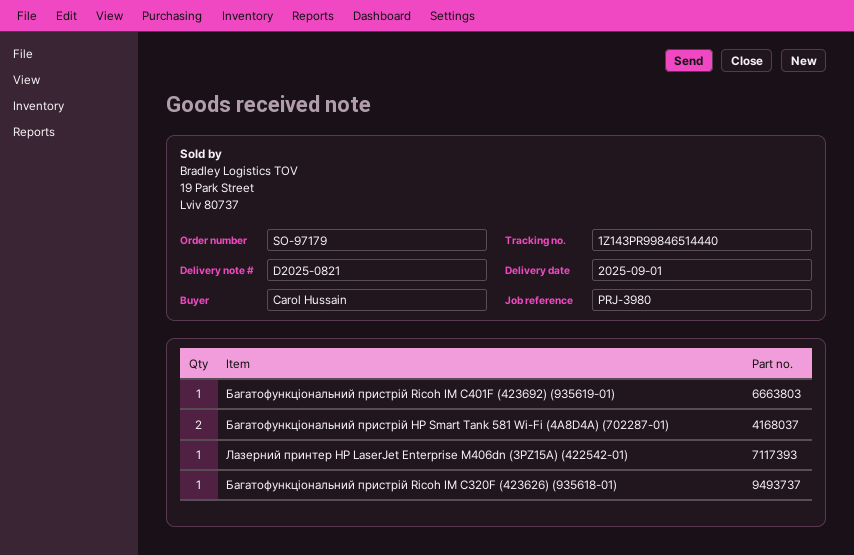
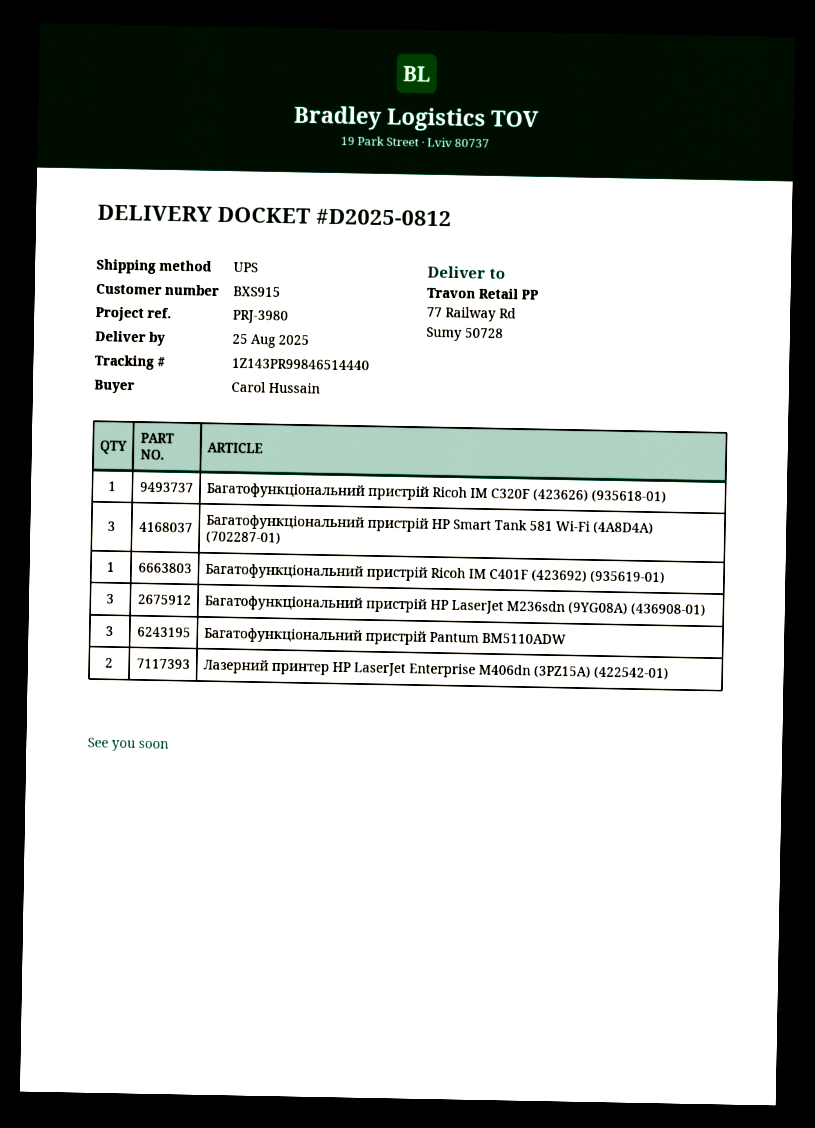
delivery note number: D2025-0821 -> D2025-0812
delivery date: 2025-09-01 -> 2025-08-25
Багатофункціональний пристрій HP Smart Tank 581 Wi-Fi (4A8D4A) (702287-01): 2 -> 3
Лазерний принтер HP LaserJet Enterprise M406dn (3PZ15A) (422542-01): 1 -> 2
Багатофункціональний пристрій HP LaserJet M236sdn (9YG08A) (436908-01): none -> 3
Багатофункціональний пристрій Pantum BM5110ADW: none -> 3

